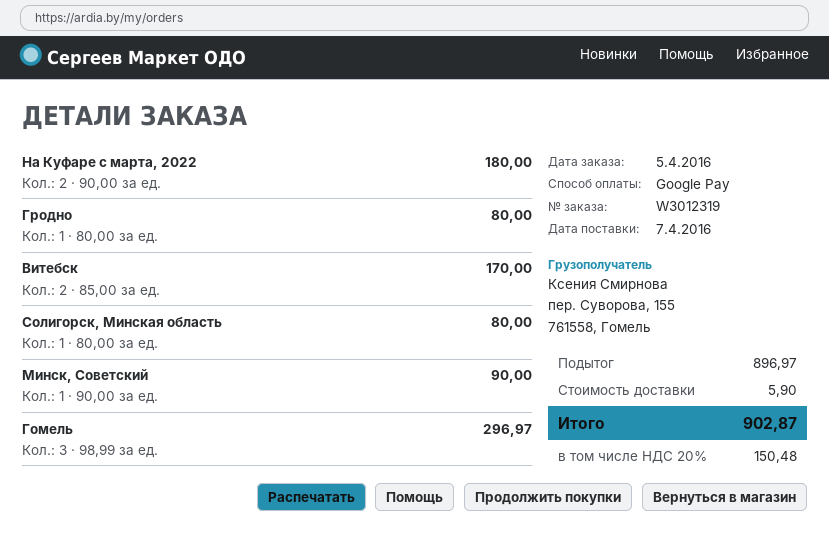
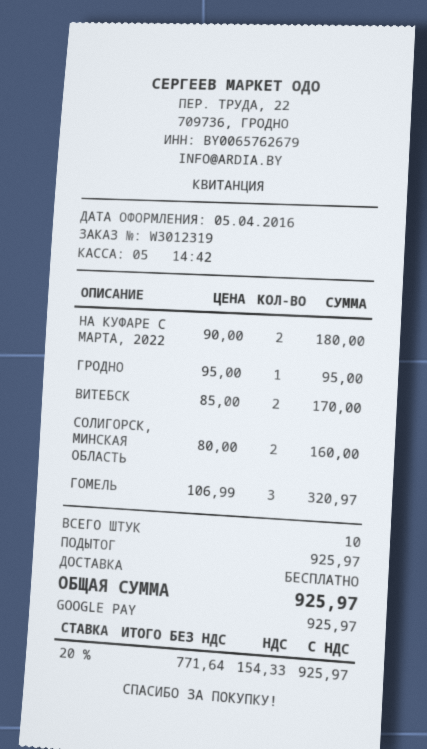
Гродно: 1 x 80.00 = 80.00 -> 1 x 95.00 = 95.00
Солигорск, Минская область: 1 x 80.00 = 80.00 -> 2 x 80.00 = 160.00
Минск, Советский: 1 x 90.00 = 90.00 -> none
Гомель: 3 x 98.99 = 296.97 -> 3 x 106.99 = 320.97
subtotal: 896.97 -> 925.97
shipping: 5.90 -> 0.00
tax: 20% = 150.48 -> 20% = 154.33
total: 902.87 -> 925.97

